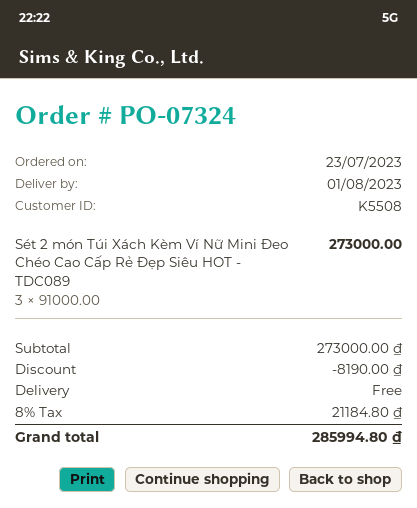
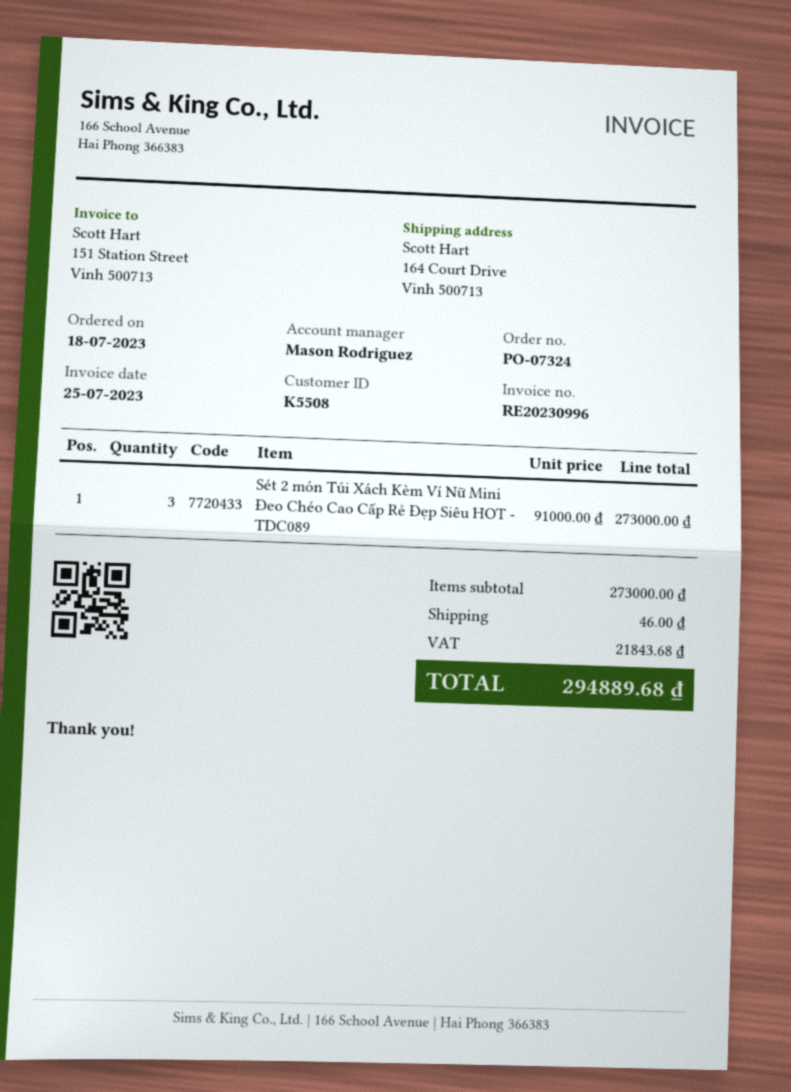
order date: 2023-07-23 -> 2023-07-18
discount: 8190.00 -> none
shipping: 0.00 -> 46.00
tax: 21184.80 -> 21843.68
total: 285994.80 -> 294889.68

